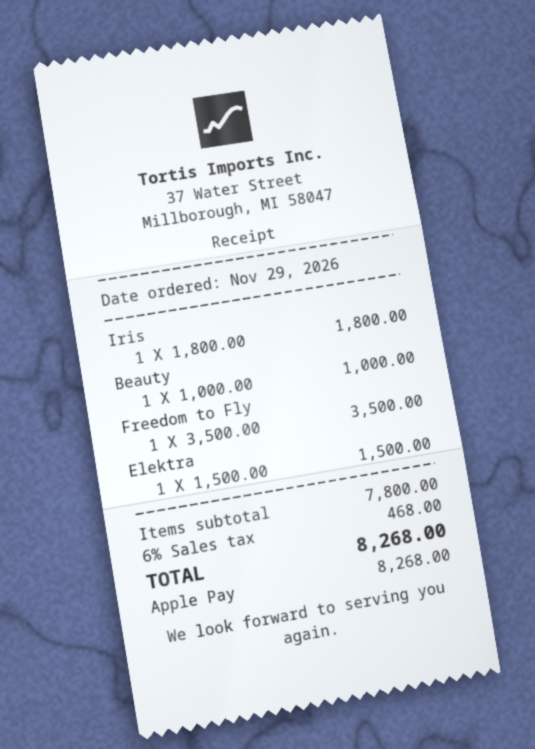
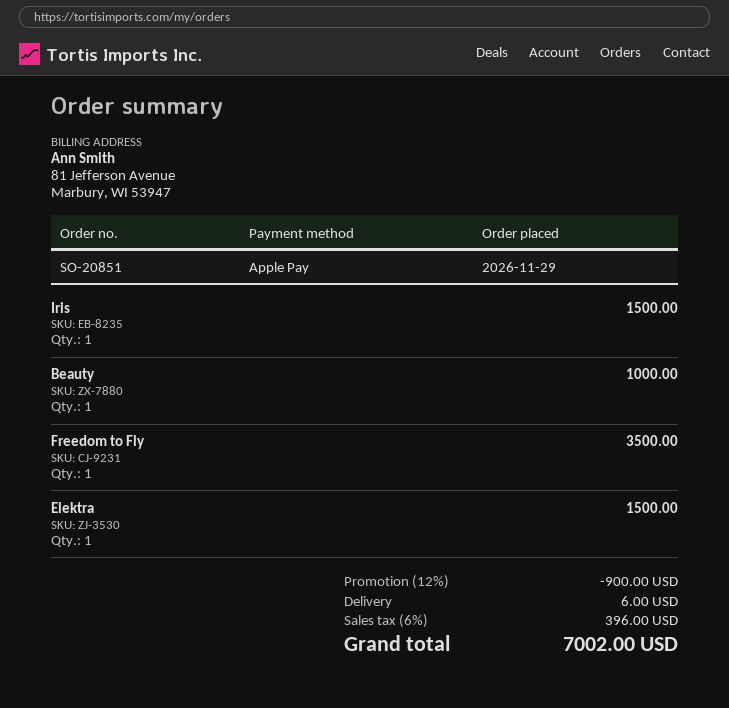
Iris: 1 for 1800.00 -> 1 for 1500.00
discount: none -> 12% = 900.00
shipping: none -> 6.00
tax: 6% = 468.00 -> 6% = 396.00
total: 8268.00 -> 7002.00

